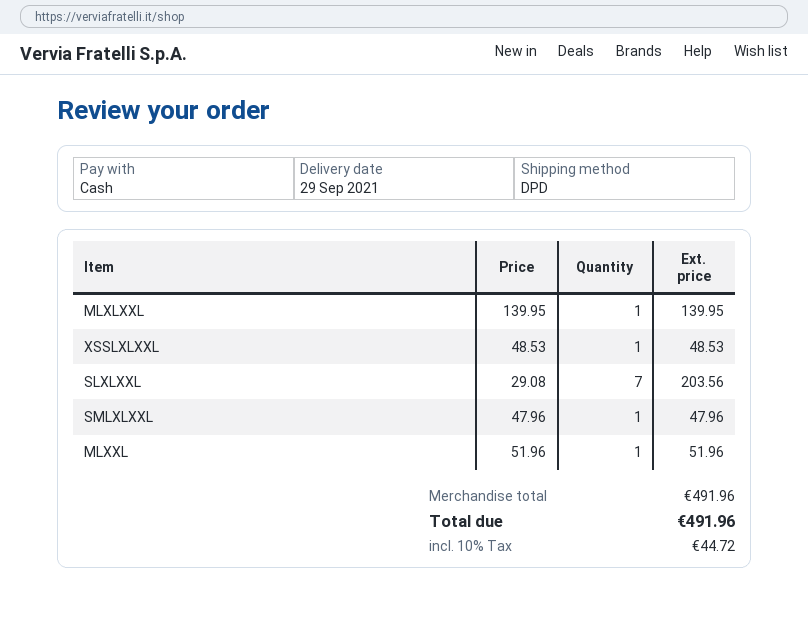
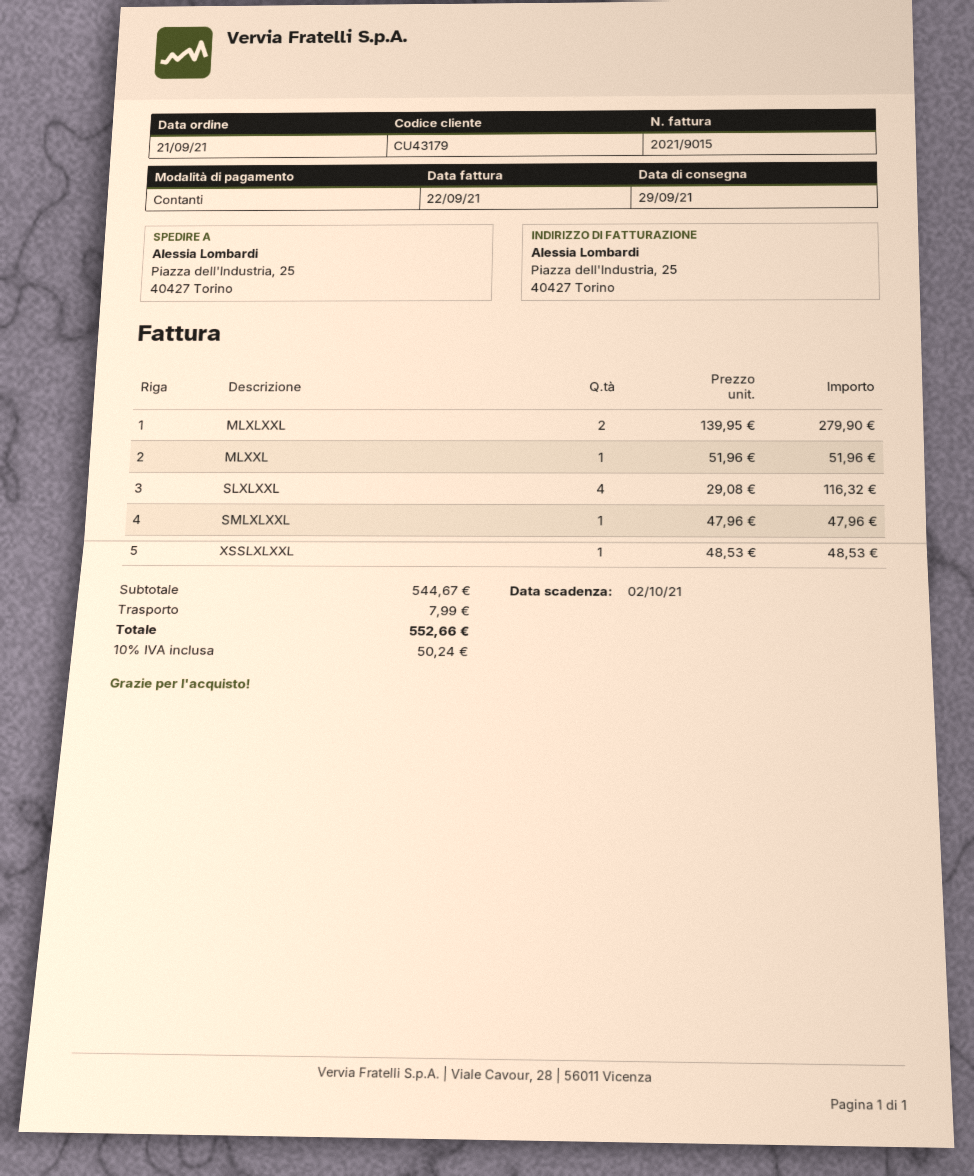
MLXLXXL: 1 x 139.95 = 139.95 -> 2 x 139.95 = 279.90
SLXLXXL: 7 x 29.08 = 203.56 -> 4 x 29.08 = 116.32
subtotal: 491.96 -> 544.67
shipping: none -> 7.99
tax: 10% = 44.72 -> 10% = 50.24
total: 491.96 -> 552.66

